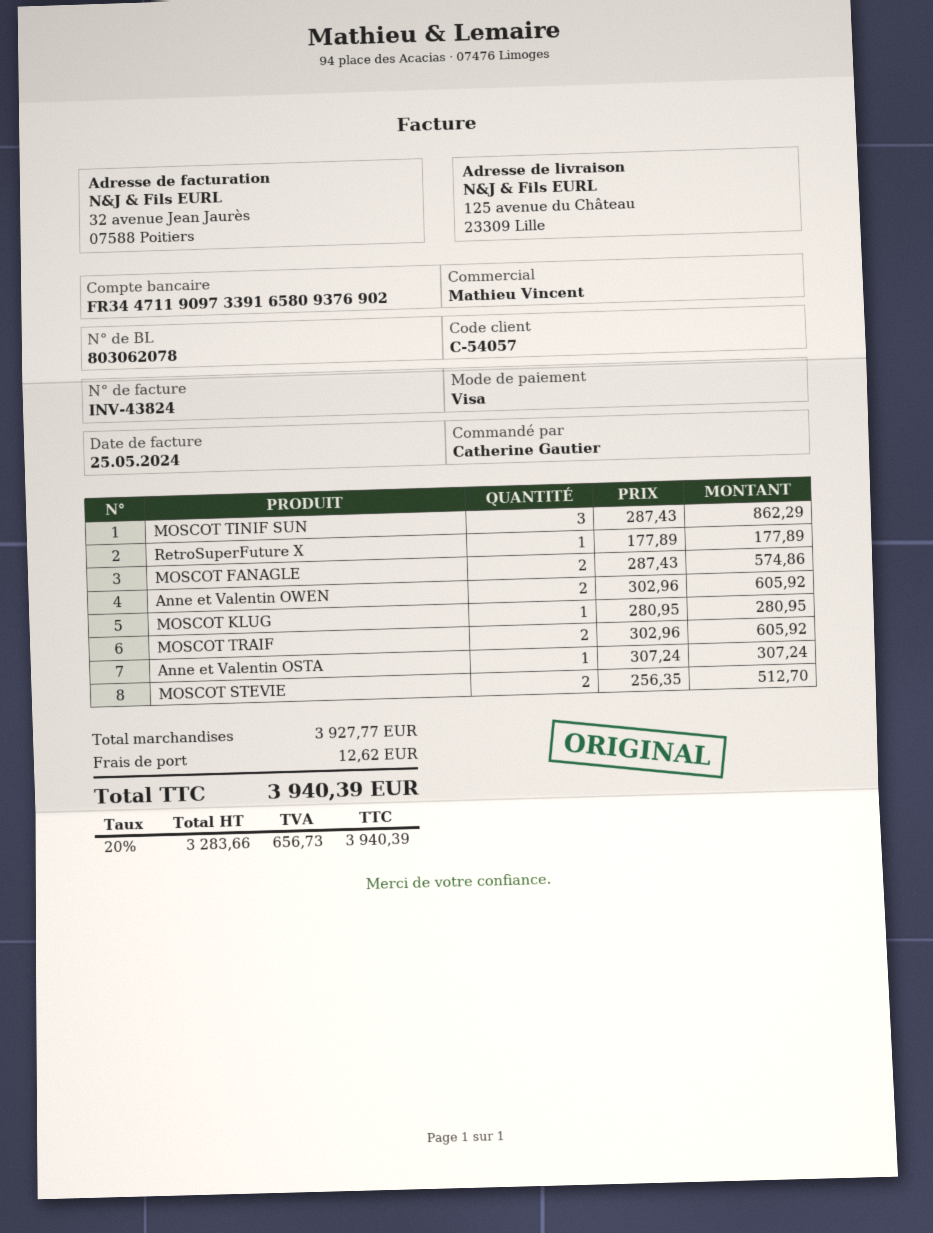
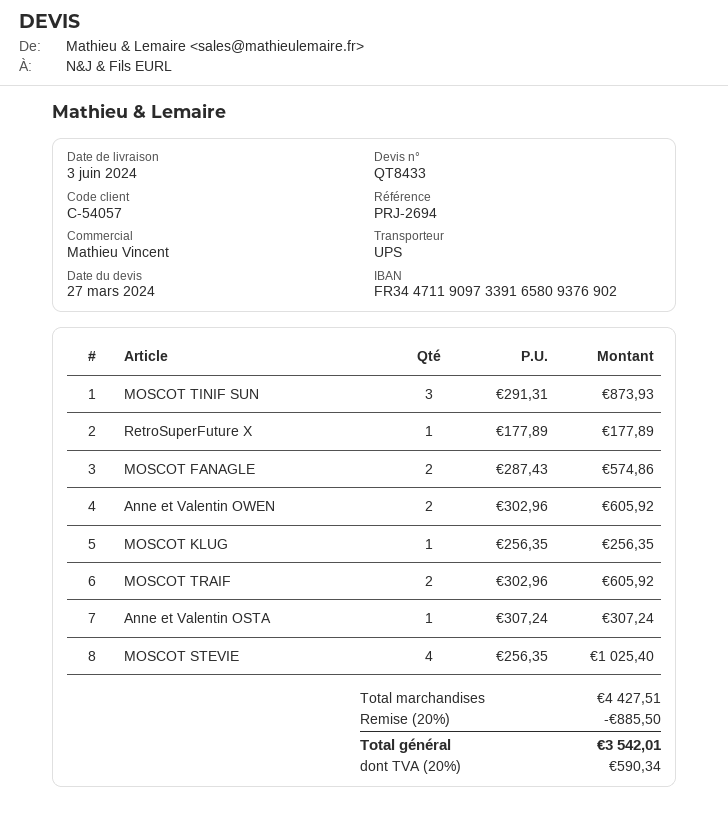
MOSCOT TINIF SUN: 3 x 287.43 = 862.29 -> 3 x 291.31 = 873.93
MOSCOT KLUG: 1 x 280.95 = 280.95 -> 1 x 256.35 = 256.35
MOSCOT STEVIE: 2 x 256.35 = 512.70 -> 4 x 256.35 = 1025.40
subtotal: 3927.77 -> 4427.51
discount: none -> 20% = 885.50
shipping: 12.62 -> none
tax: 20% = 656.73 -> 20% = 590.34
total: 3940.39 -> 3542.01

